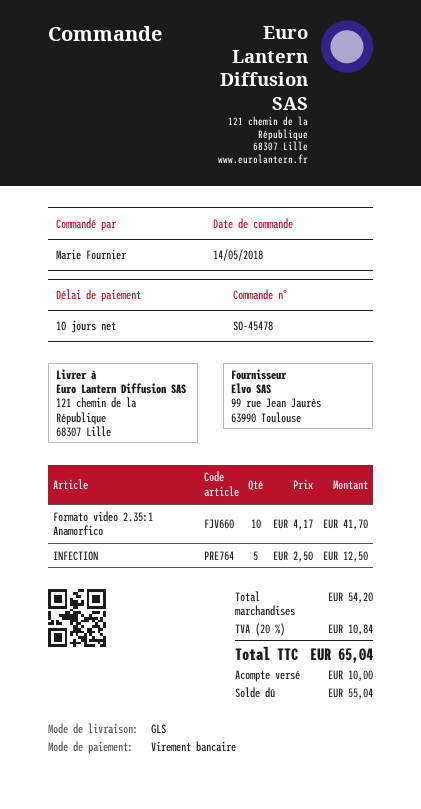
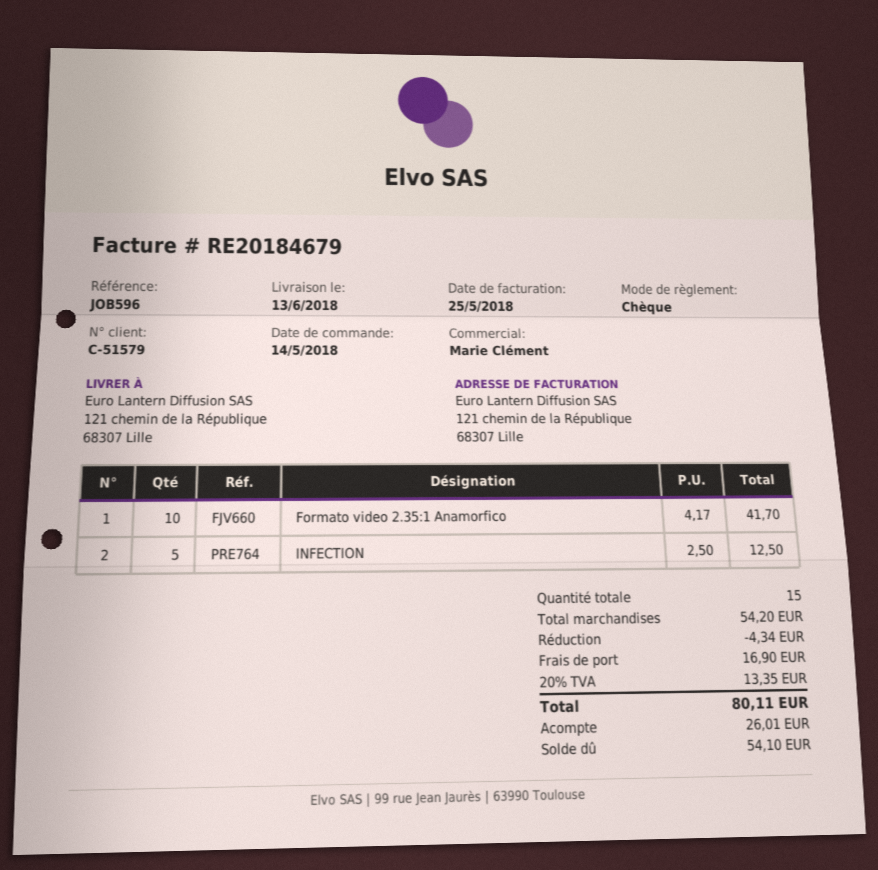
payment method: bank transfer -> cheque
discount: none -> 4.34
shipping: none -> 16.90
tax: 20% = 10.84 -> 20% = 13.35
total: 65.04 -> 80.11
deposit: 10.00 -> 26.01
balance: 55.04 -> 54.10

